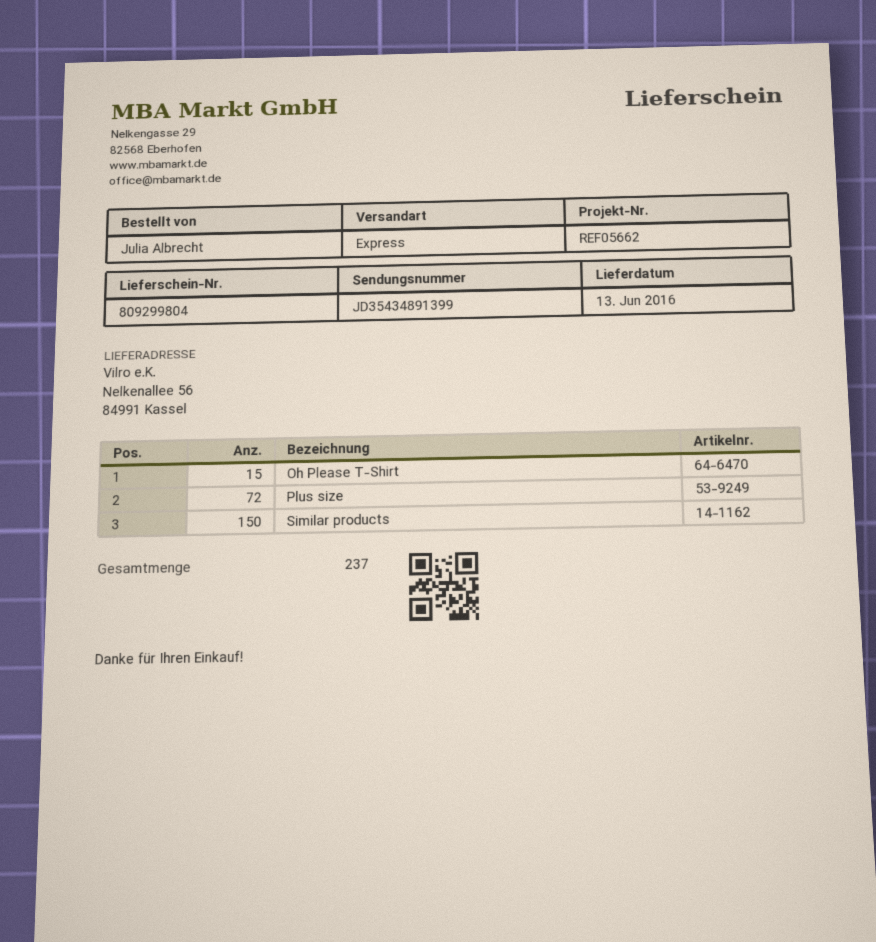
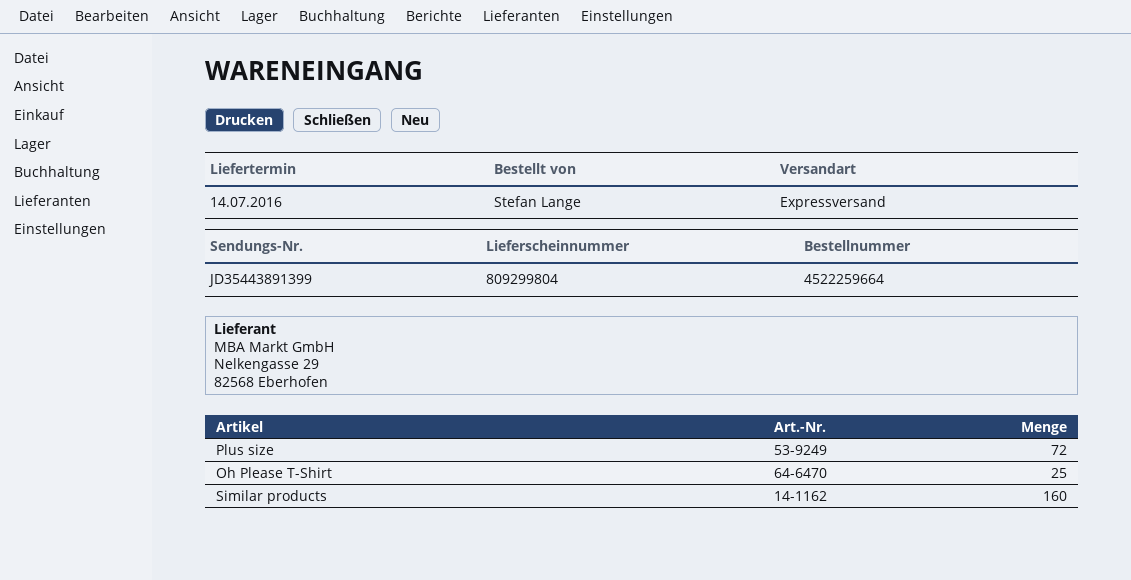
delivery date: 2016-06-13 -> 2016-07-14
ordered by: Julia Albrecht -> Stefan Lange
tracking number: JD35434891399 -> JD35443891399
Oh Please T-Shirt: 15 -> 25
Similar products: 150 -> 160

